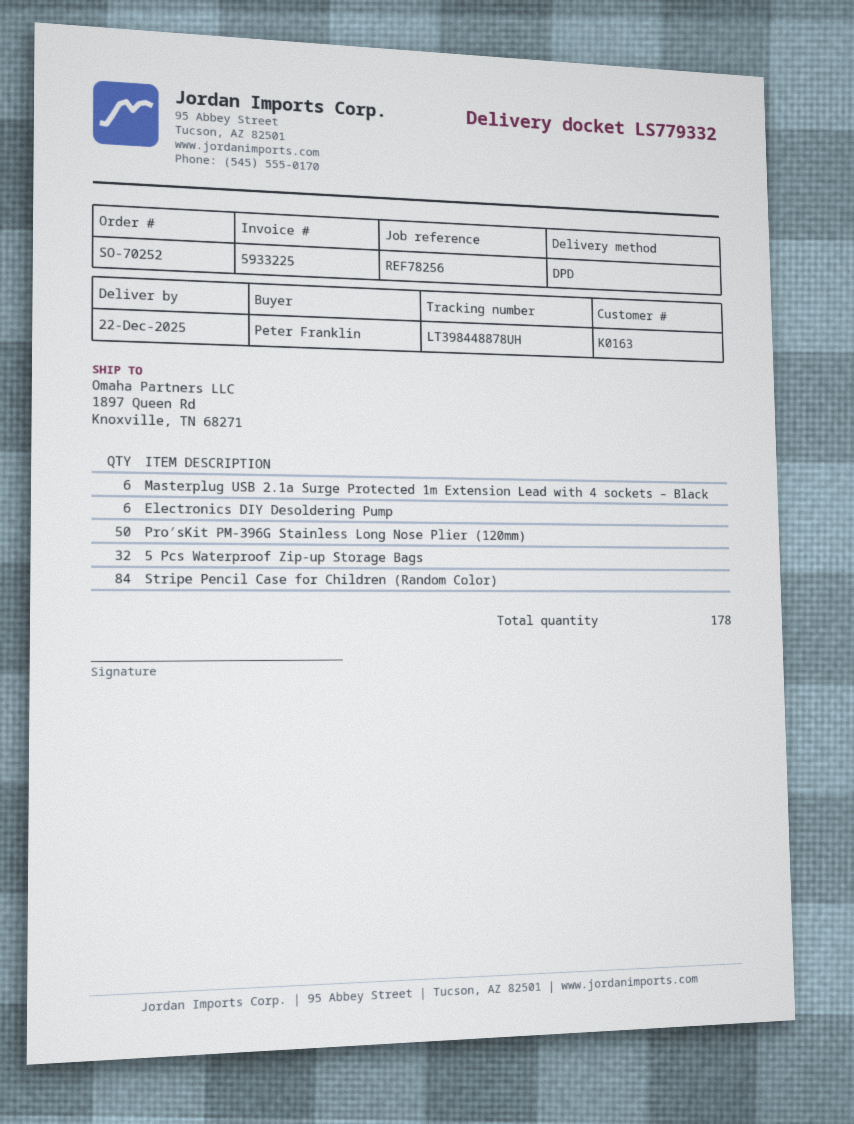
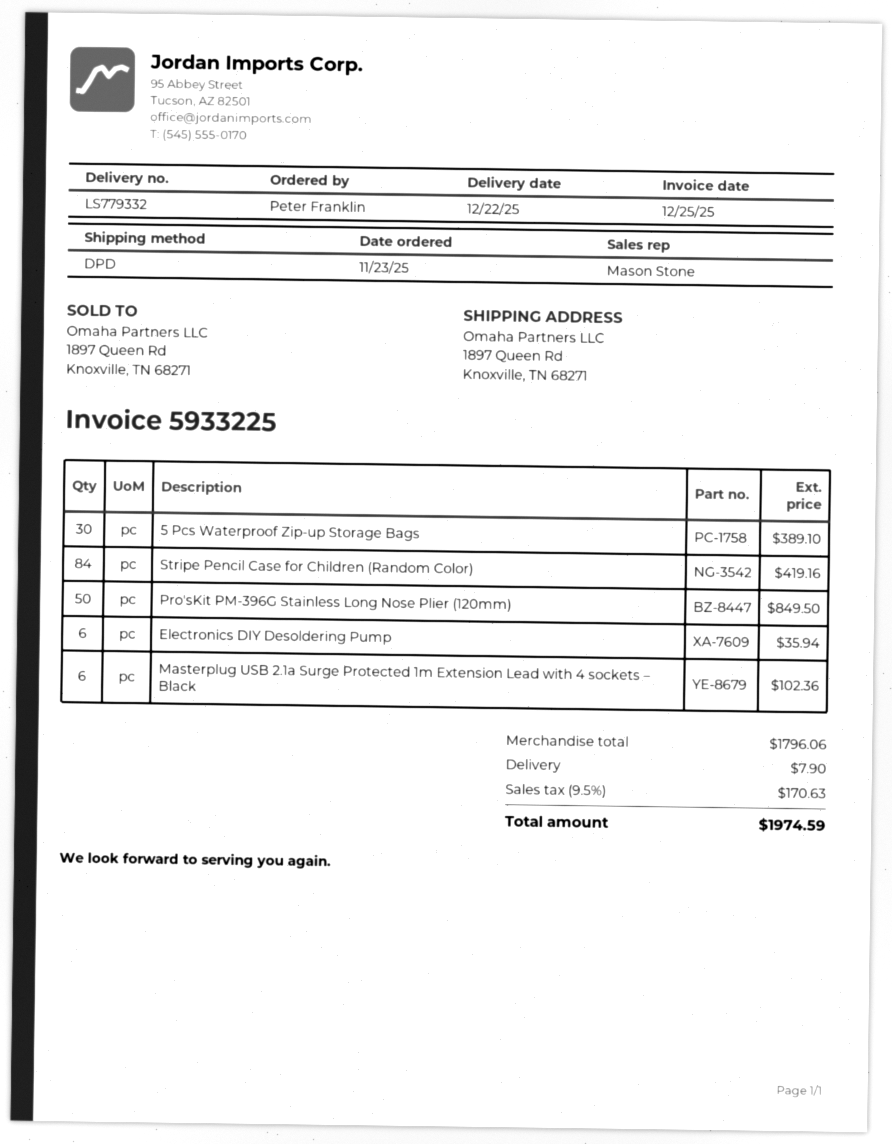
5 Pcs Waterproof Zip-up Storage Bags: 32 -> 30

